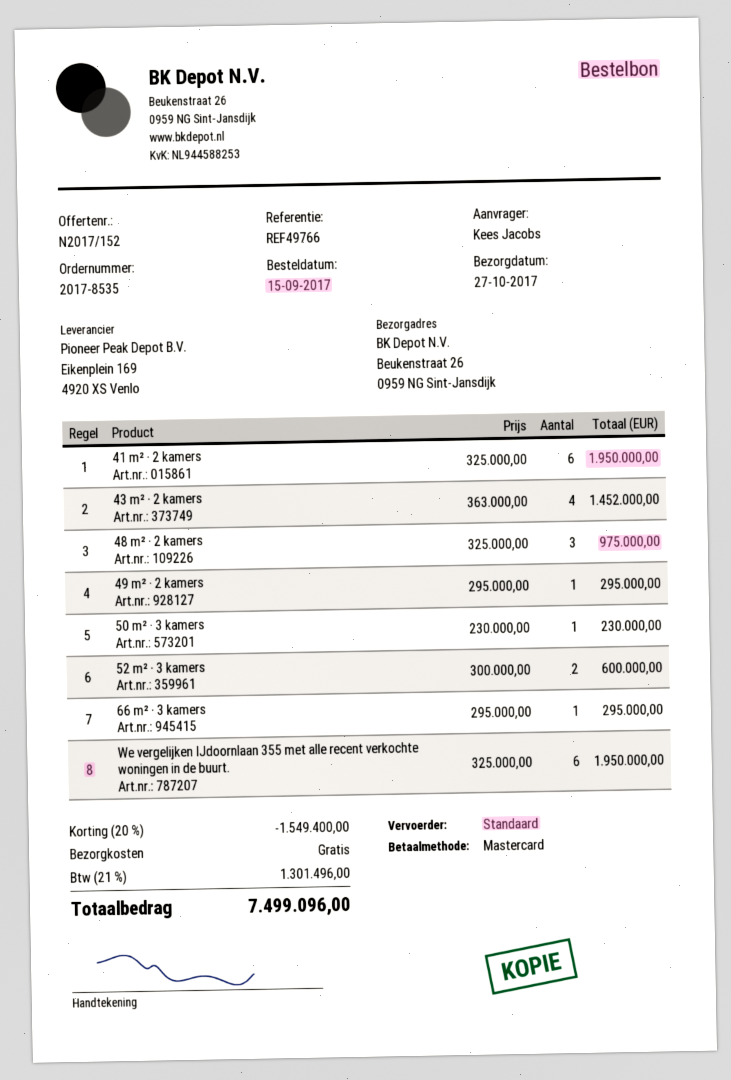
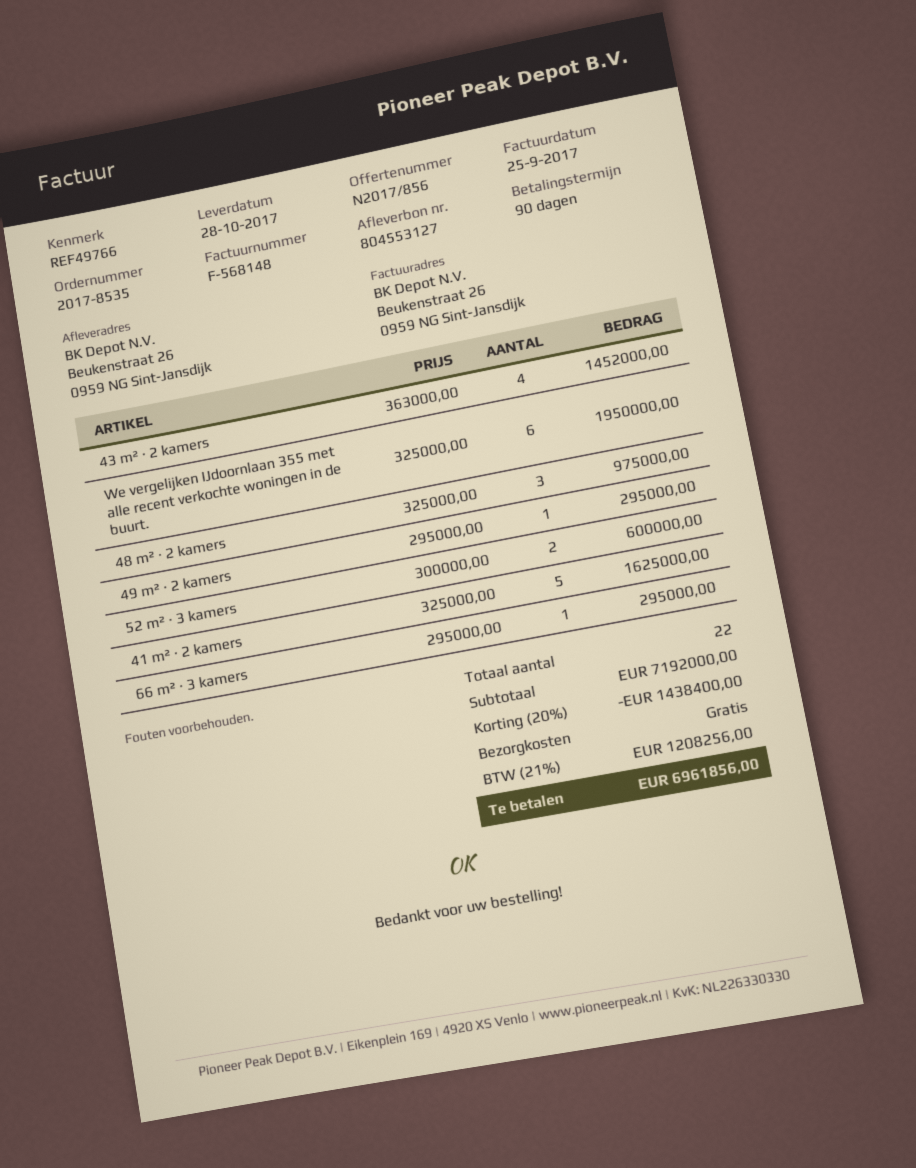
quote number: N2017/152 -> N2017/856
delivery date: 2017-10-27 -> 2017-10-28
41 m² · 2 kamers: 6 x 325000.00 = 1950000.00 -> 5 x 325000.00 = 1625000.00
50 m² · 3 kamers: 1 x 230000.00 = 230000.00 -> none
discount: 20% = 1549400.00 -> 20% = 1438400.00
tax: 21% = 1301496.00 -> 21% = 1208256.00
total: 7499096.00 -> 6961856.00

